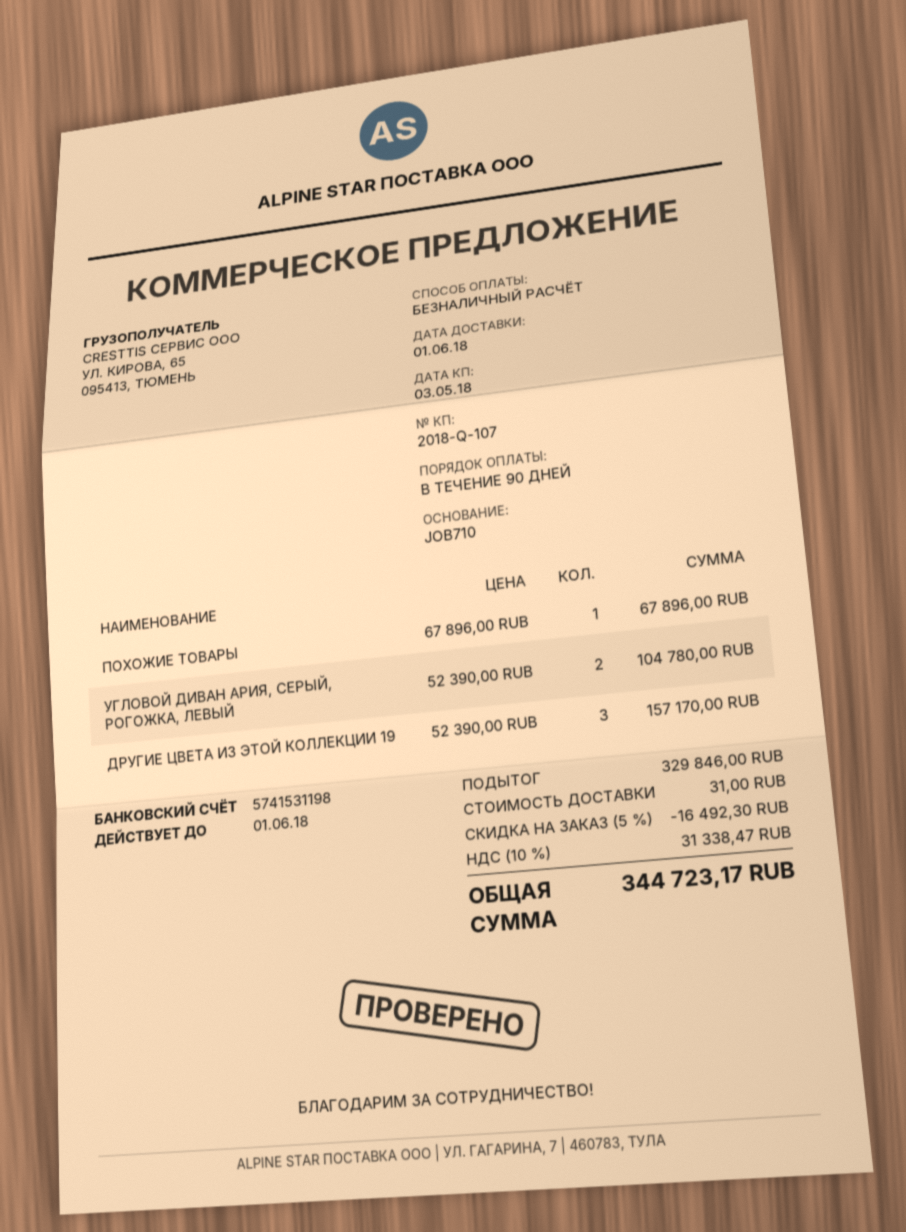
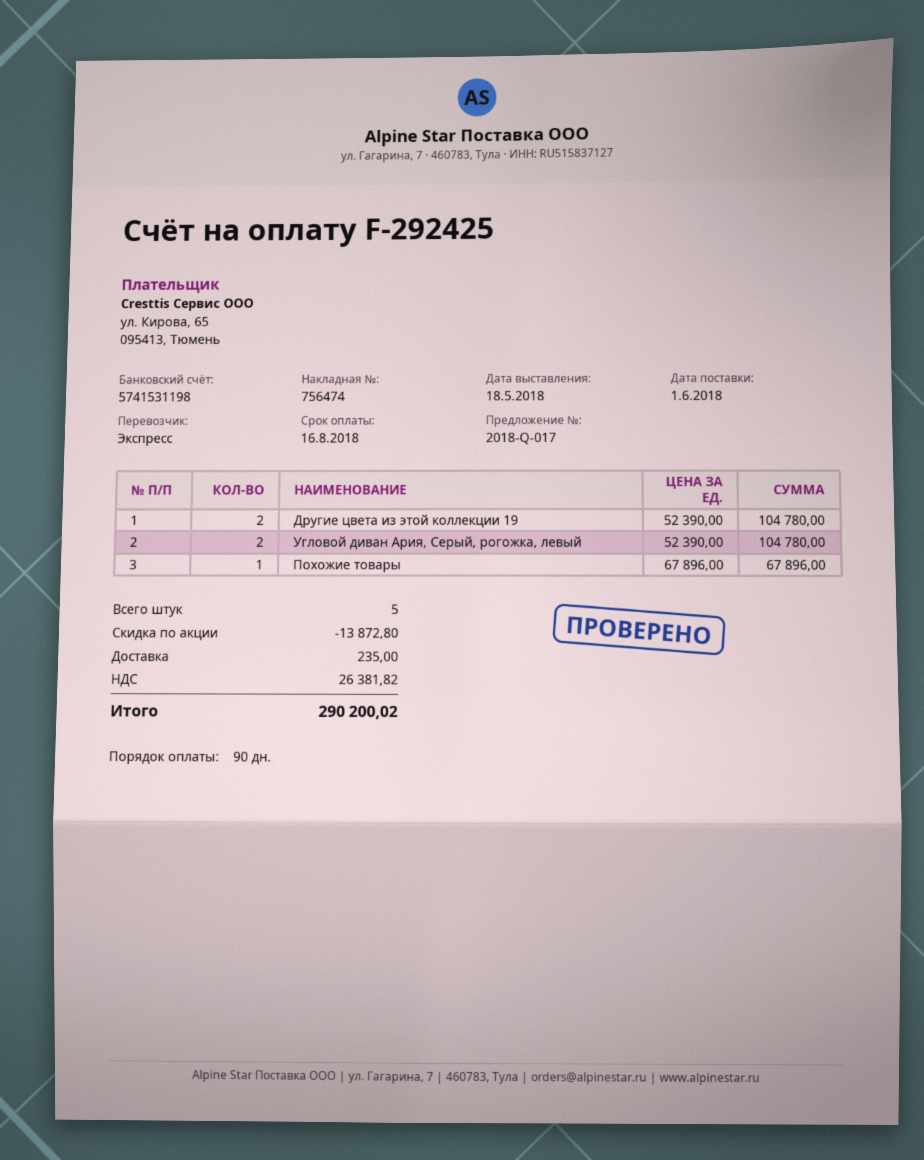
quote number: 2018-Q-107 -> 2018-Q-017
ДРУГИЕ ЦВЕТА ИЗ ЭТОЙ КОЛЛЕКЦИИ 19: 3 x 52390.00 = 157170.00 -> 2 x 52390.00 = 104780.00
discount: 16492.30 -> 13872.80
shipping: 31.00 -> 235.00
tax: 31338.47 -> 26381.82
total: 344723.17 -> 290200.02

